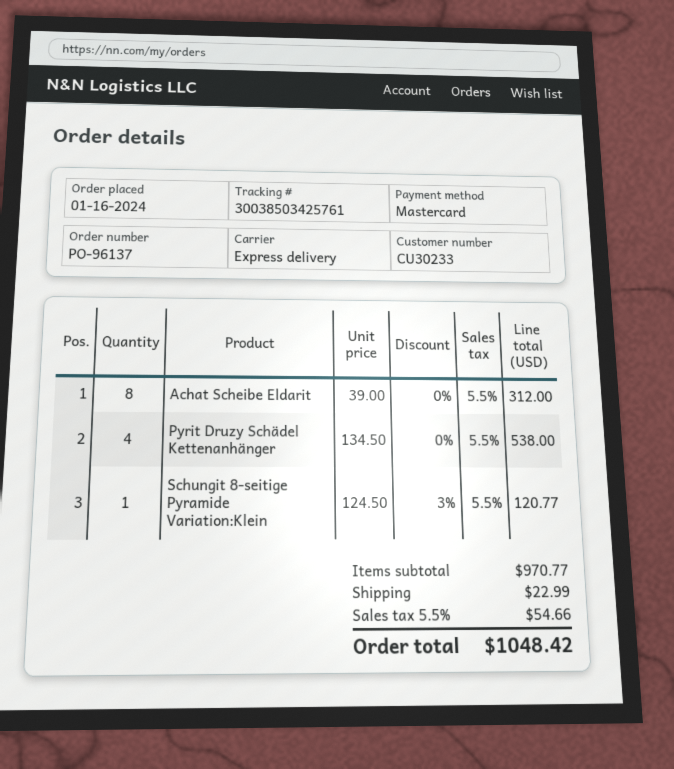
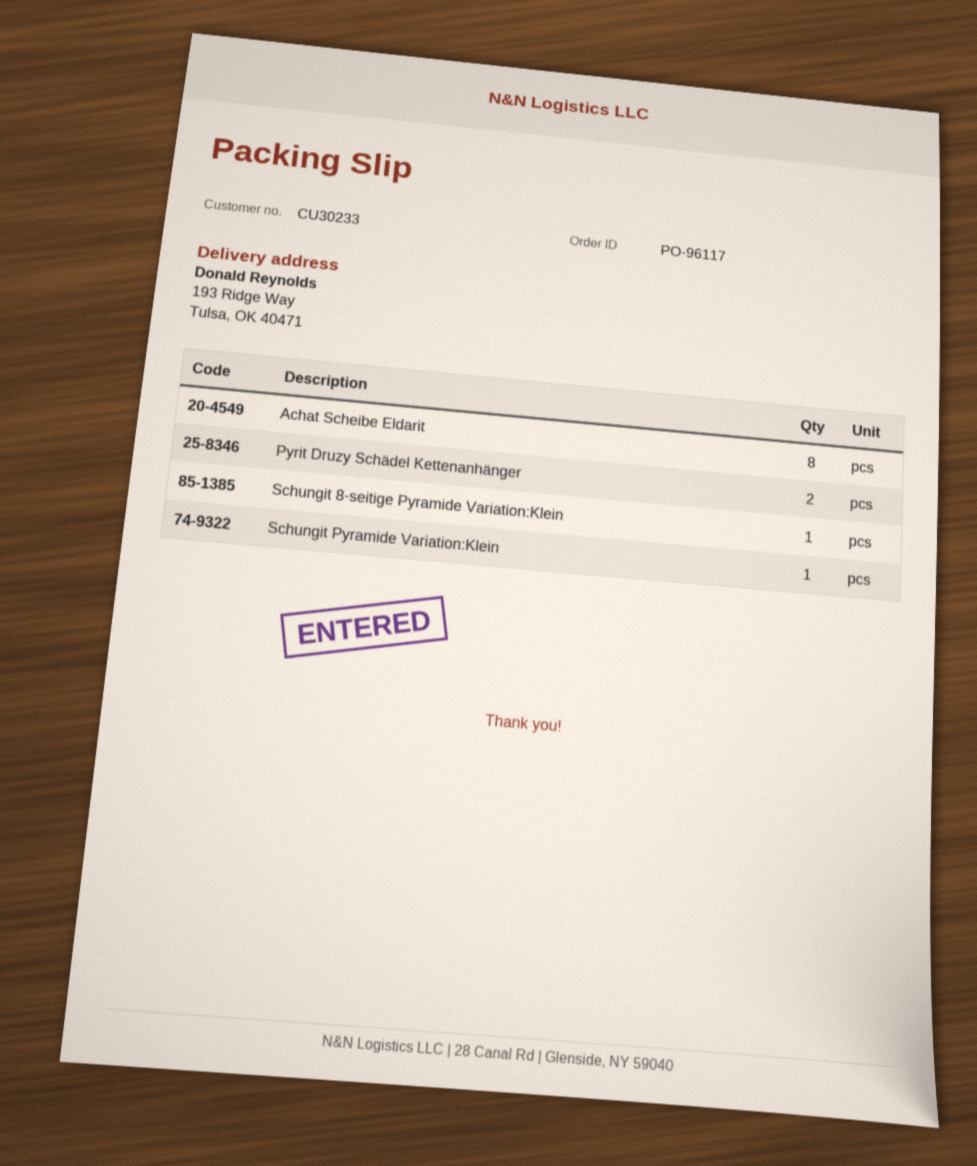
order number: PO-96137 -> PO-96117
Pyrit Druzy Schädel Kettenanhänger: 4 -> 2
Schungit Pyramide Variation:Klein: none -> 1

